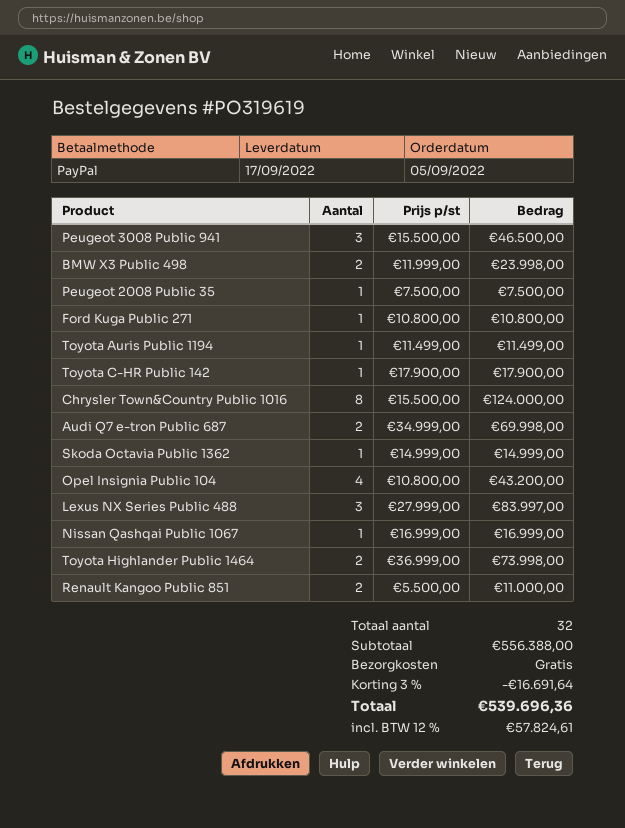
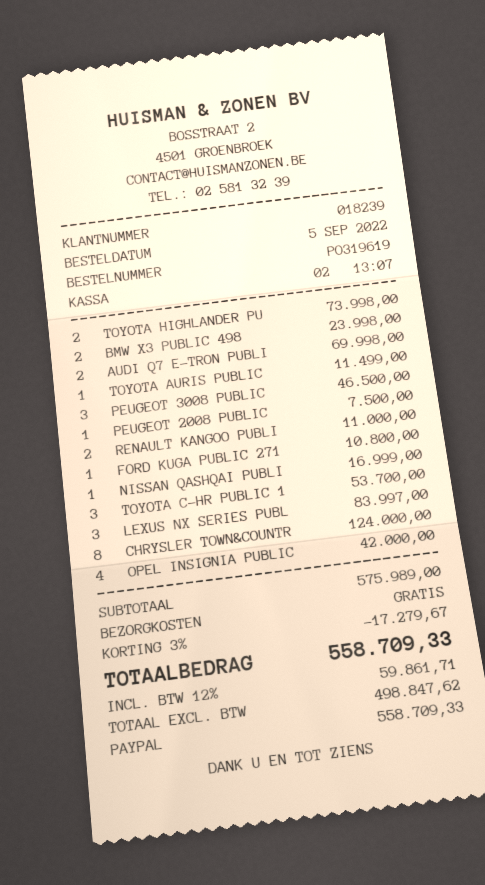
Toyota C-HR Public 142: 1 for 17900.00 -> 3 for 53700.00
Skoda Octavia Public 1362: 1 for 14999.00 -> none
Opel Insignia Public 104: 4 for 43200.00 -> 4 for 42000.00
subtotal: 556388.00 -> 575989.00
discount: 3% = 16691.64 -> 3% = 17279.67
tax: 12% = 57824.61 -> 12% = 59861.71
total: 539696.36 -> 558709.33

